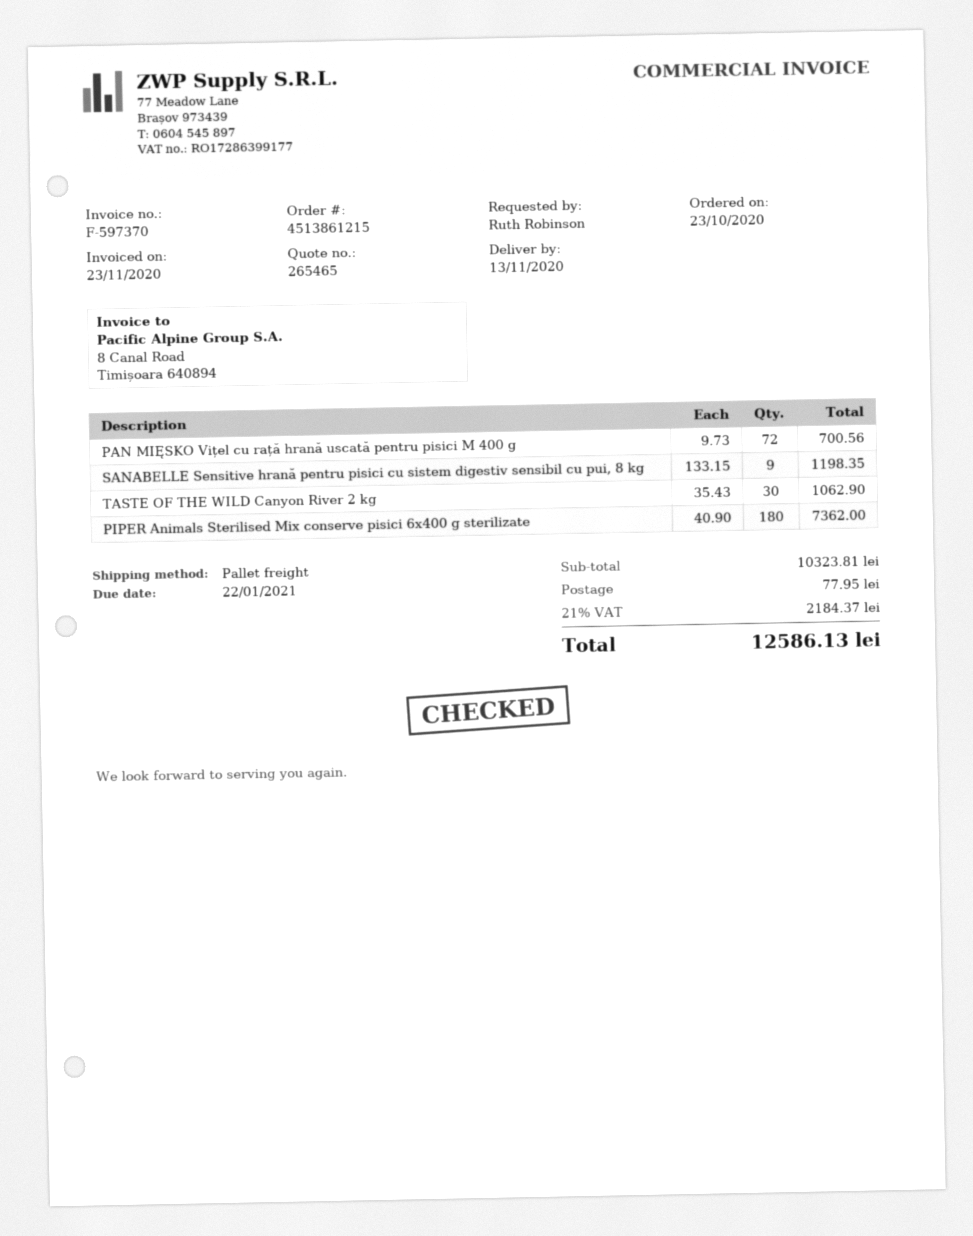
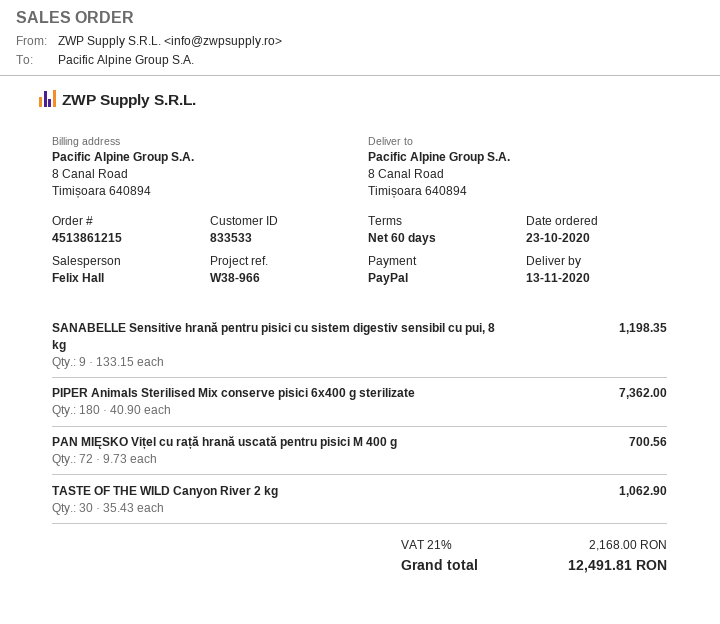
shipping: 77.95 -> none
tax: 21% = 2184.37 -> 21% = 2168.00
total: 12586.13 -> 12491.81

